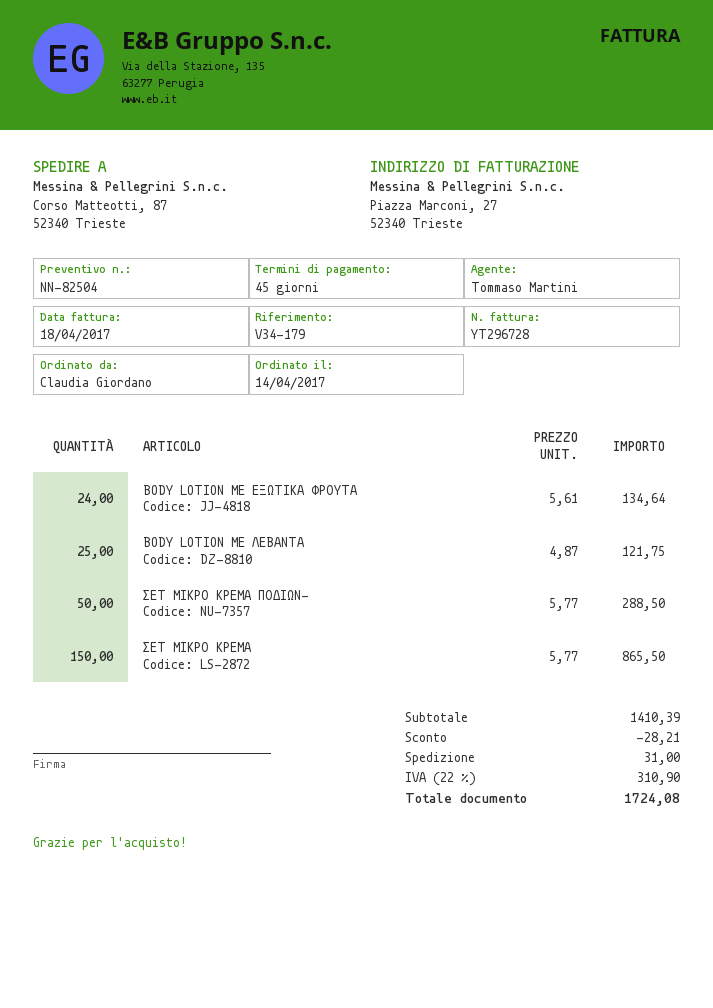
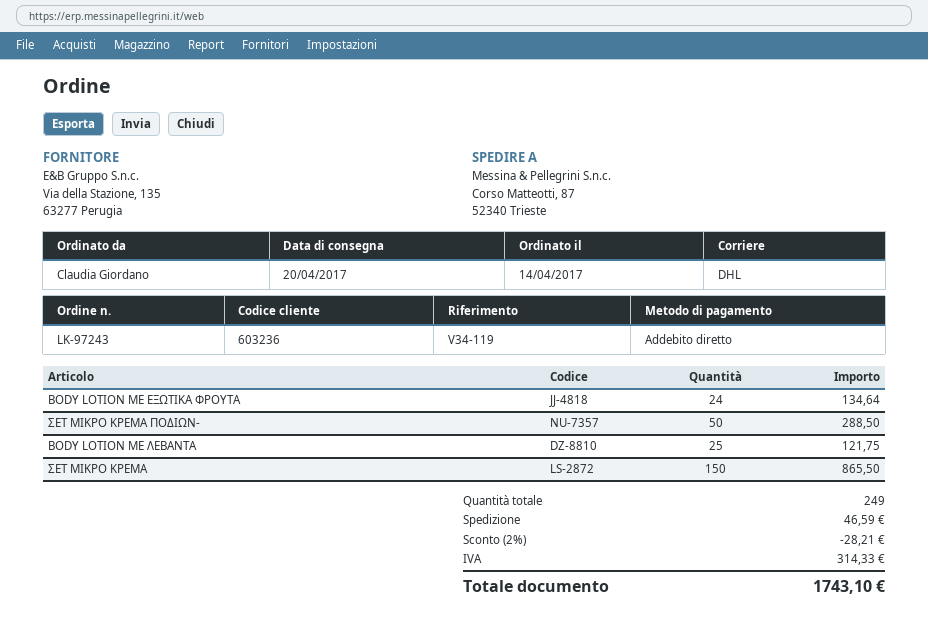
reference: V34-179 -> V34-119
shipping: 31.00 -> 46.59
tax: 310.90 -> 314.33
total: 1724.08 -> 1743.10

